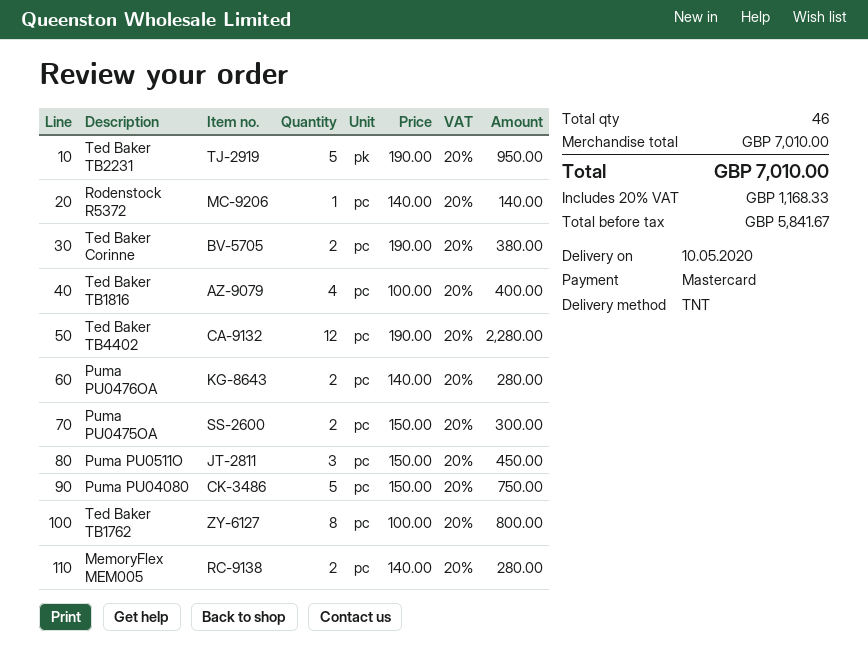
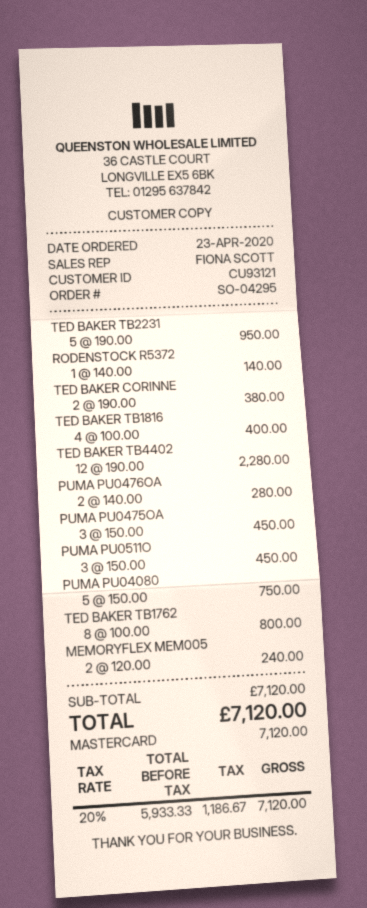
Puma PU0475OA: 2 x 150.00 = 300.00 -> 3 x 150.00 = 450.00
MemoryFlex MEM005: 2 x 140.00 = 280.00 -> 2 x 120.00 = 240.00
subtotal: 7010.00 -> 7120.00
net: 5841.67 -> 5933.33
tax: 20% = 1168.33 -> 20% = 1186.67
total: 7010.00 -> 7120.00

